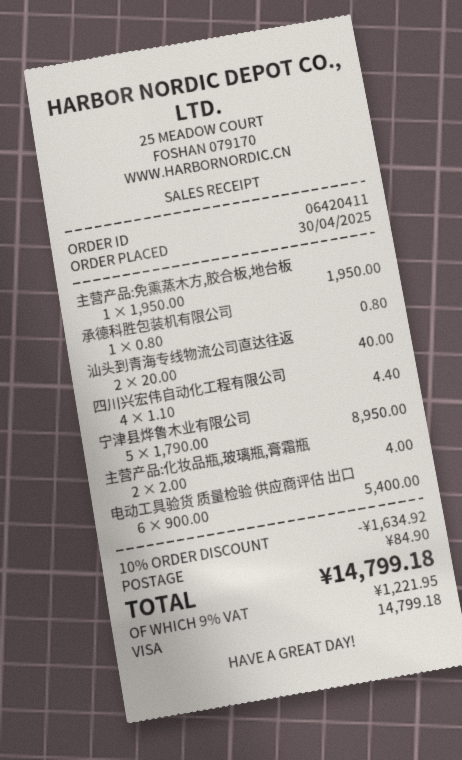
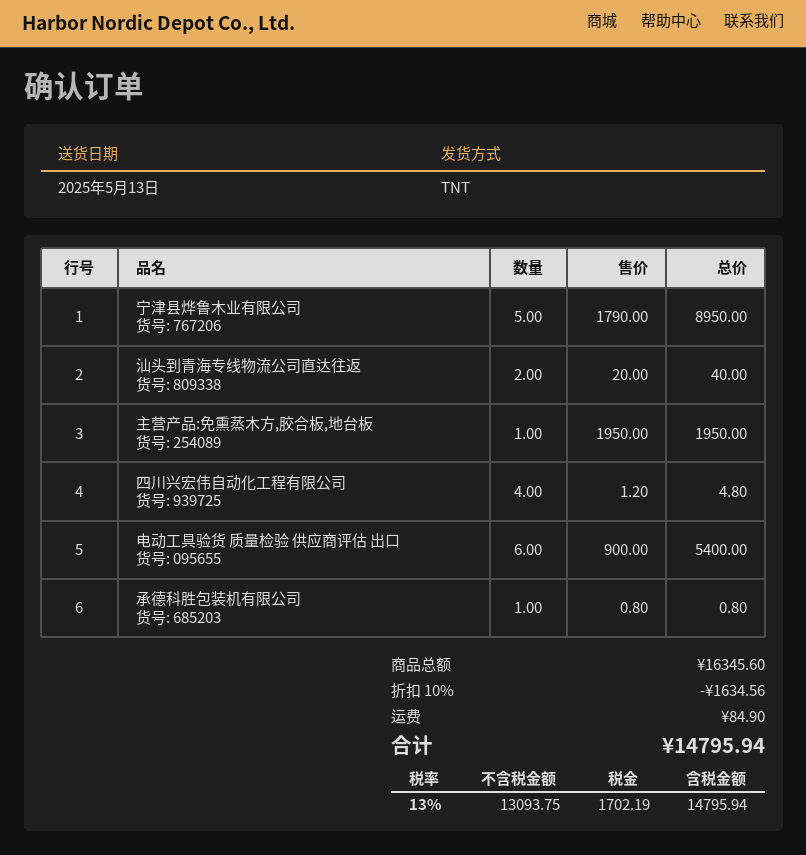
四川兴宏伟自动化工程有限公司: 4 x 1.10 = 4.40 -> 4 x 1.20 = 4.80
主营产品:化妆品瓶,玻璃瓶,膏霜瓶: 2 x 2.00 = 4.00 -> none
discount: 10% = 1634.92 -> 10% = 1634.56
tax: 9% = 1221.95 -> 13% = 1702.19
total: 14799.18 -> 14795.94

